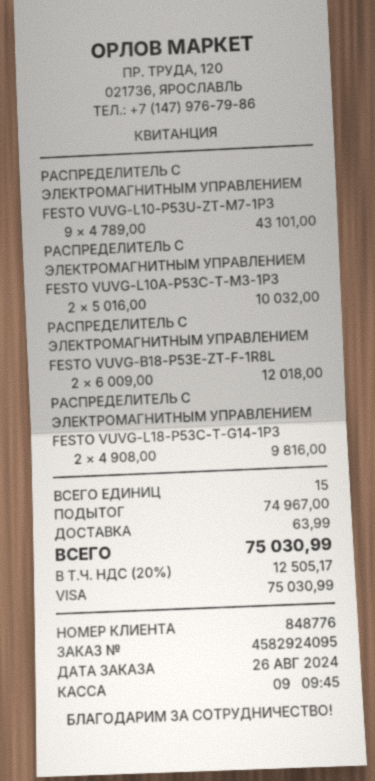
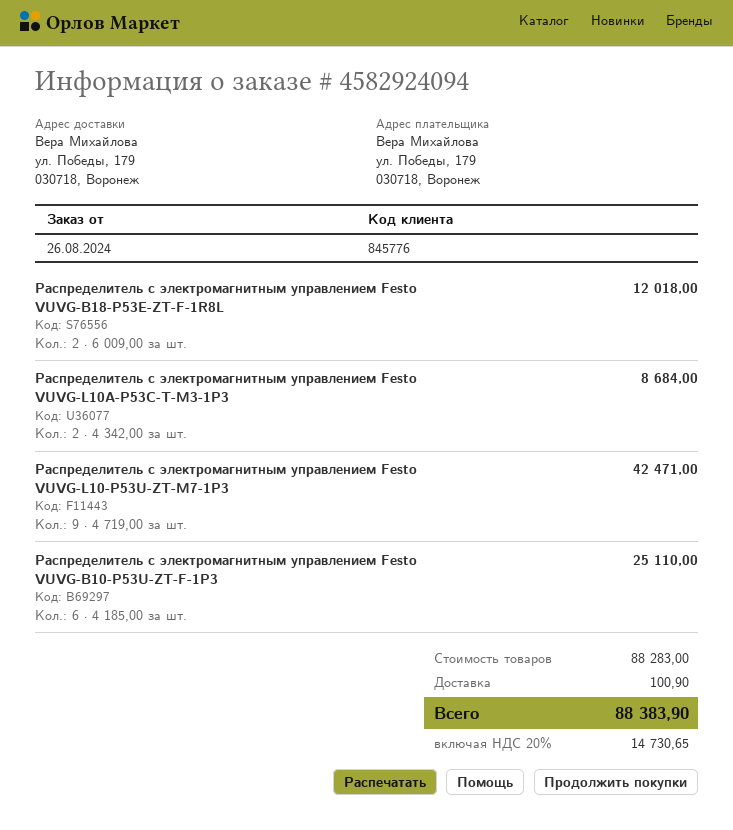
order number: 4582924095 -> 4582924094
customer number: 848776 -> 845776
РАСПРЕДЕЛИТЕЛЬ С ЭЛЕКТРОМАГНИТНЫМ УПРАВЛЕНИЕМ FESTO VUVG-L10-P53U-ZT-M7-1P3: 9 x 4789.00 = 43101.00 -> 9 x 4719.00 = 42471.00
РАСПРЕДЕЛИТЕЛЬ С ЭЛЕКТРОМАГНИТНЫМ УПРАВЛЕНИЕМ FESTO VUVG-L10A-P53C-T-M3-1P3: 2 x 5016.00 = 10032.00 -> 2 x 4342.00 = 8684.00
РАСПРЕДЕЛИТЕЛЬ С ЭЛЕКТРОМАГНИТНЫМ УПРАВЛЕНИЕМ FESTO VUVG-L18-P53C-T-G14-1P3: 2 x 4908.00 = 9816.00 -> none
Распределитель с электромагнитным управлением Festo VUVG-B10-P53U-ZT-F-1P3: none -> 6 x 4185.00 = 25110.00
subtotal: 74967.00 -> 88283.00
shipping: 63.99 -> 100.90
tax: 20% = 12505.17 -> 20% = 14730.65
total: 75030.99 -> 88383.90

